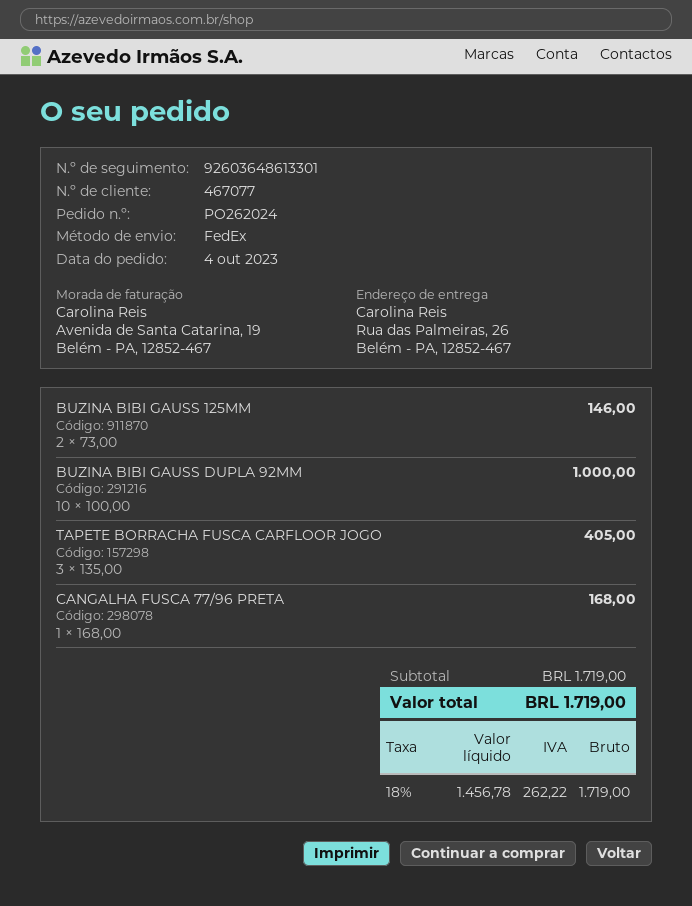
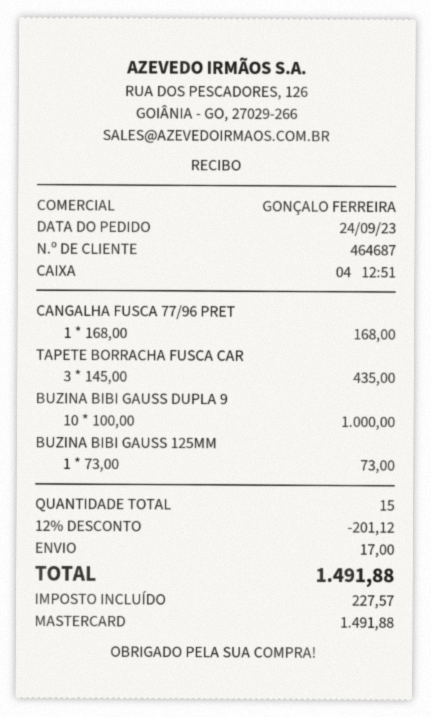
order date: 2023-10-04 -> 2023-09-24
customer number: 467077 -> 464687
BUZINA BIBI GAUSS 125MM: 2 x 73.00 = 146.00 -> 1 x 73.00 = 73.00
TAPETE BORRACHA FUSCA CARFLOOR JOGO: 3 x 135.00 = 405.00 -> 3 x 145.00 = 435.00
discount: none -> 12% = 201.12
shipping: none -> 17.00
tax: 262.22 -> 227.57
total: 1719.00 -> 1491.88

